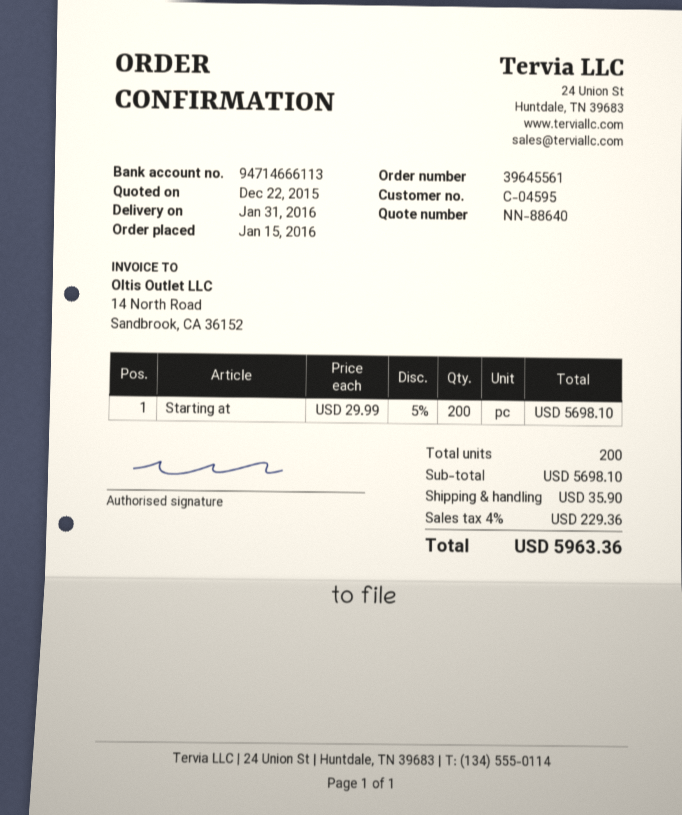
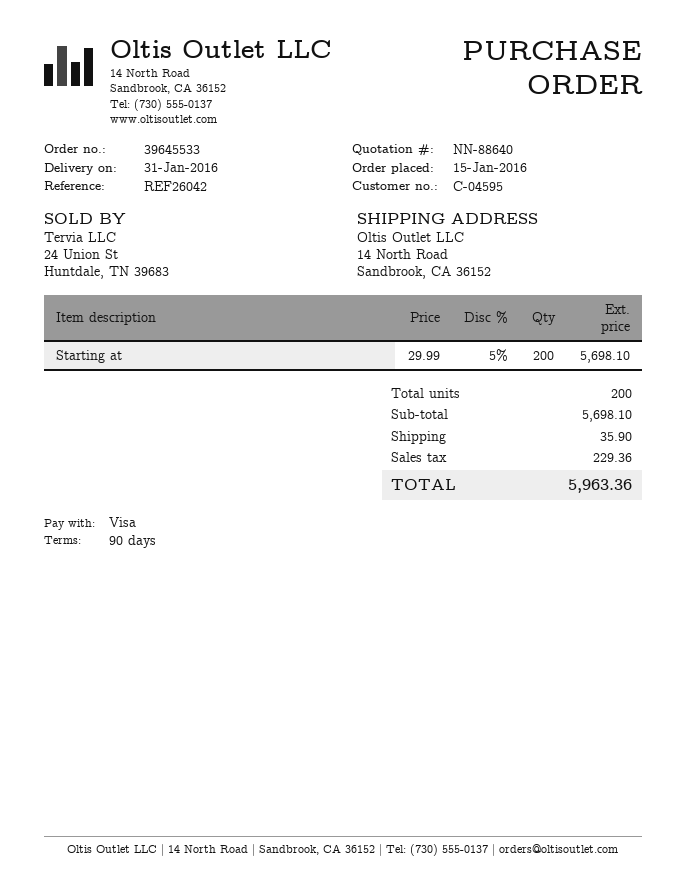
order number: 39645561 -> 39645533

